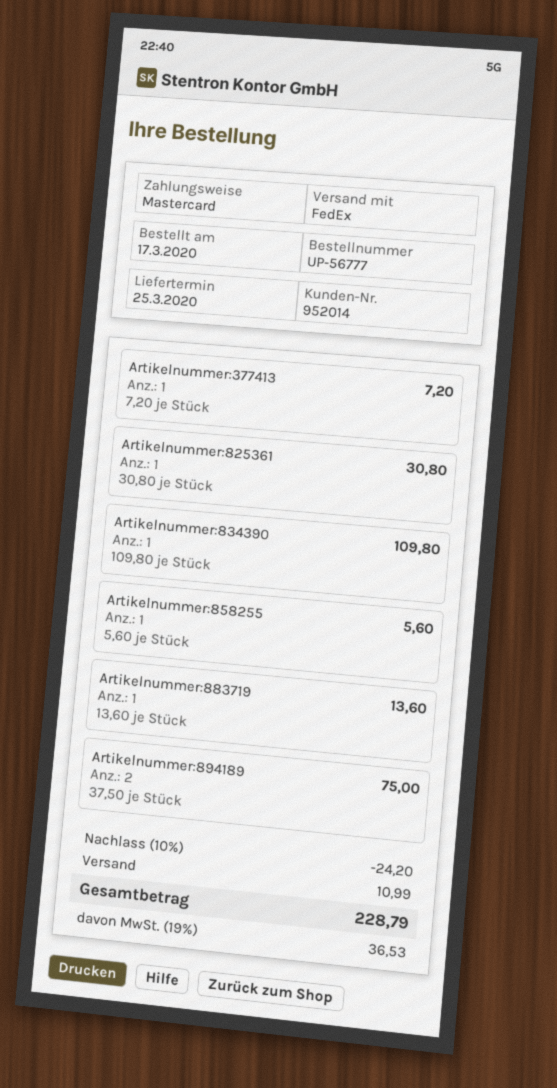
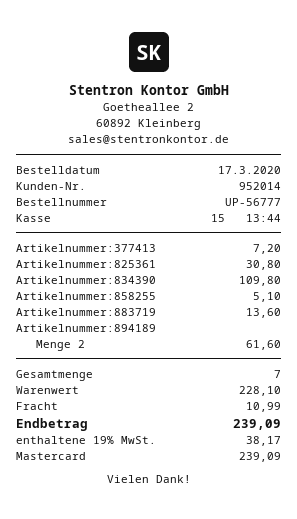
Artikelnummer:858255: 1 for 5.60 -> 1 for 5.10
Artikelnummer:894189: 2 for 75.00 -> 2 for 61.60
discount: 10% = 24.20 -> none
tax: 19% = 36.53 -> 19% = 38.17
total: 228.79 -> 239.09

